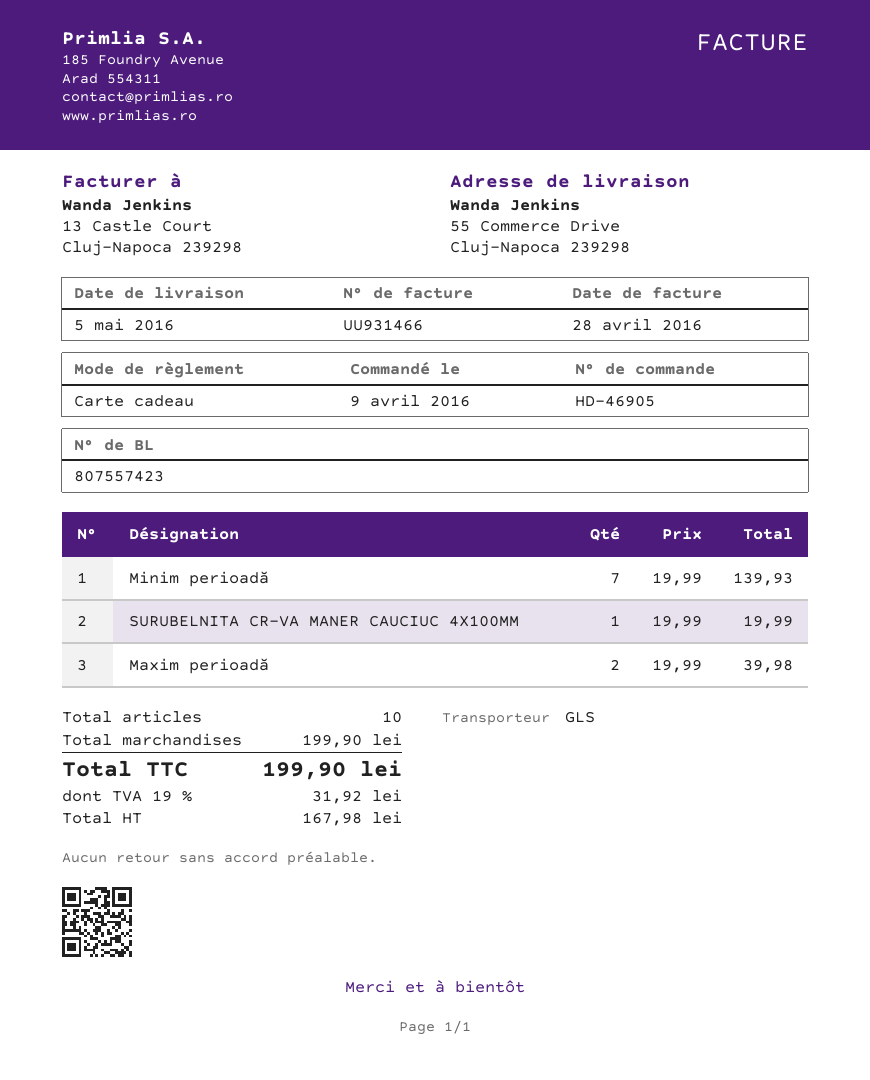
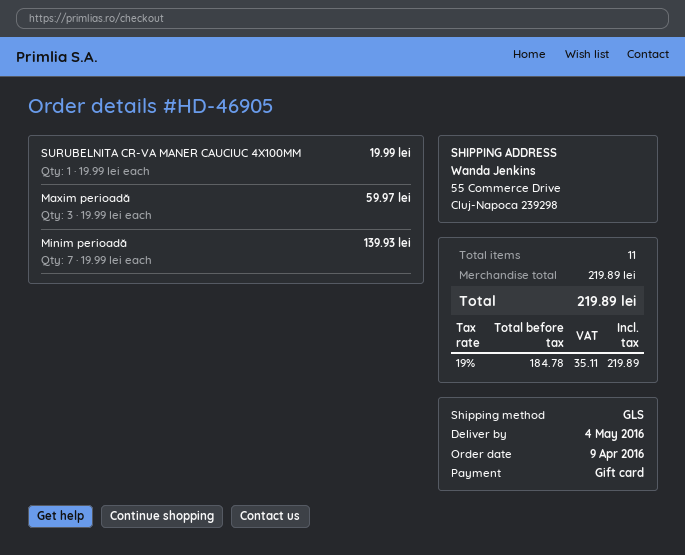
delivery date: 2016-05-05 -> 2016-05-04
Maxim perioadă: 2 x 19.99 = 39.98 -> 3 x 19.99 = 59.97
total quantity: 10 -> 11
subtotal: 199.90 -> 219.89
net: 167.98 -> 184.78
tax: 19% = 31.92 -> 19% = 35.11
total: 199.90 -> 219.89

